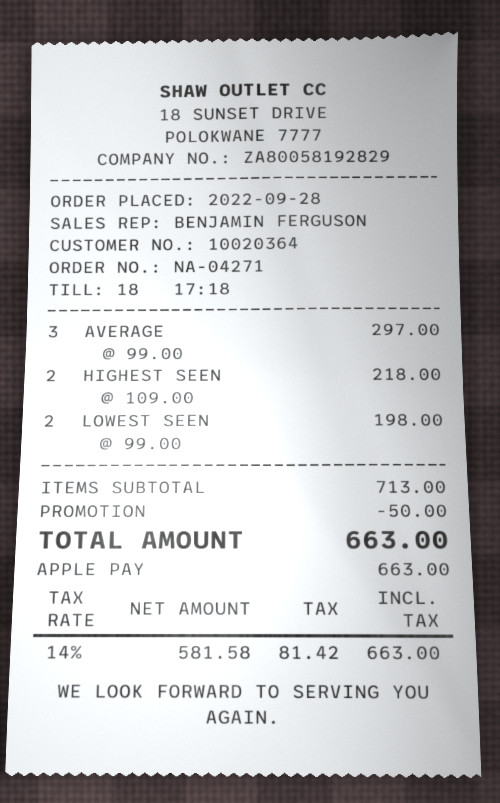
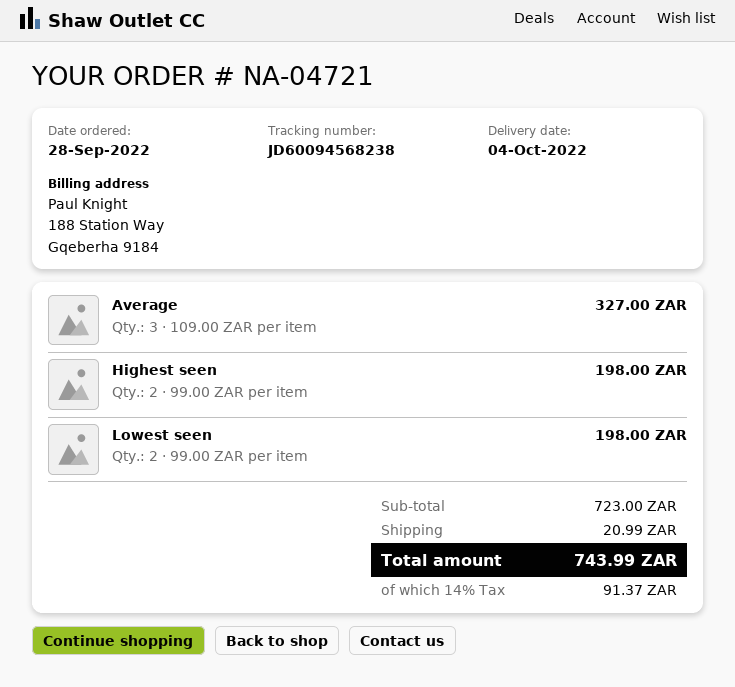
order number: NA-04271 -> NA-04721
AVERAGE: 3 x 99.00 = 297.00 -> 3 x 109.00 = 327.00
HIGHEST SEEN: 2 x 109.00 = 218.00 -> 2 x 99.00 = 198.00
subtotal: 713.00 -> 723.00
discount: 50.00 -> none
shipping: none -> 20.99
tax: 14% = 81.42 -> 14% = 91.37
total: 663.00 -> 743.99

